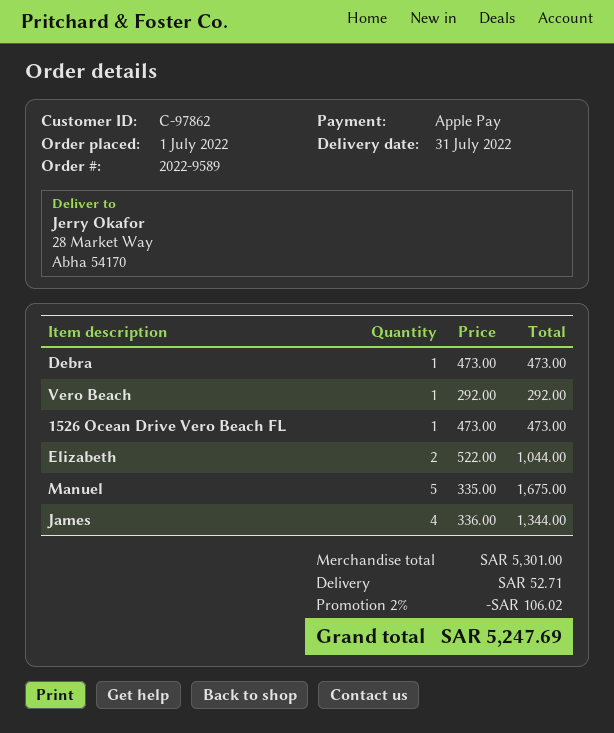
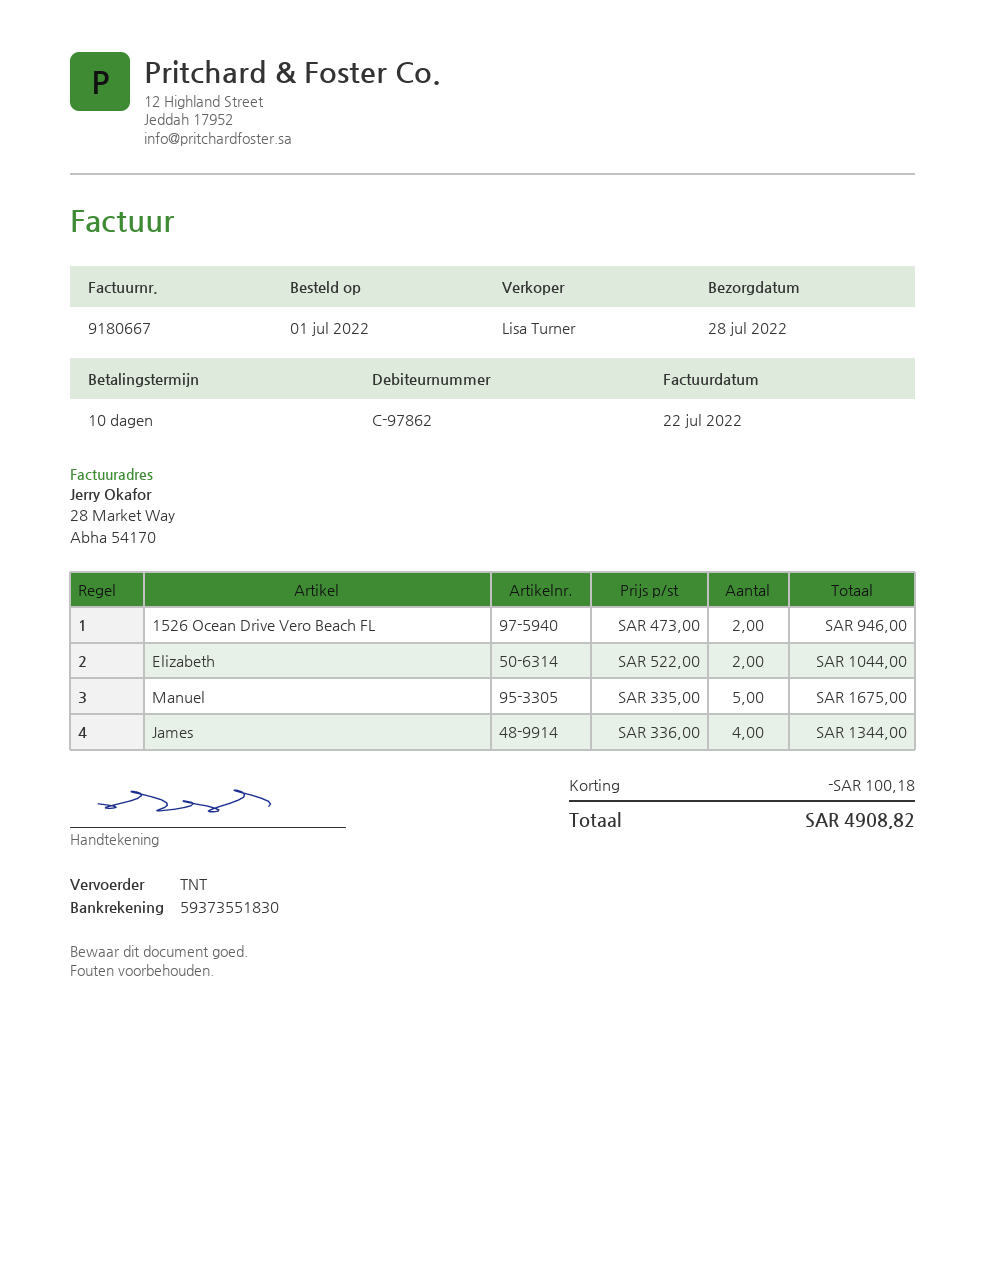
delivery date: 2022-07-31 -> 2022-07-28
Debra: 1 x 473.00 = 473.00 -> none
Vero Beach: 1 x 292.00 = 292.00 -> none
1526 Ocean Drive Vero Beach FL: 1 x 473.00 = 473.00 -> 2 x 473.00 = 946.00
discount: 106.02 -> 100.18
shipping: 52.71 -> none
total: 5247.69 -> 4908.82

